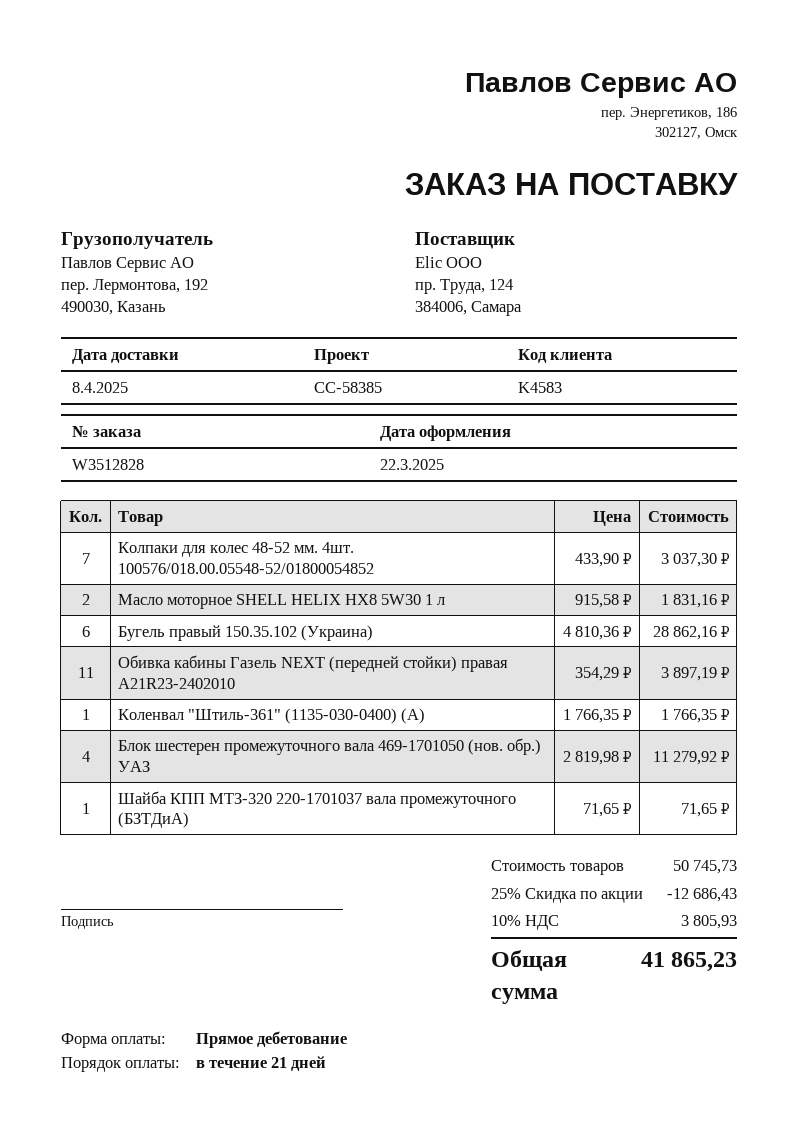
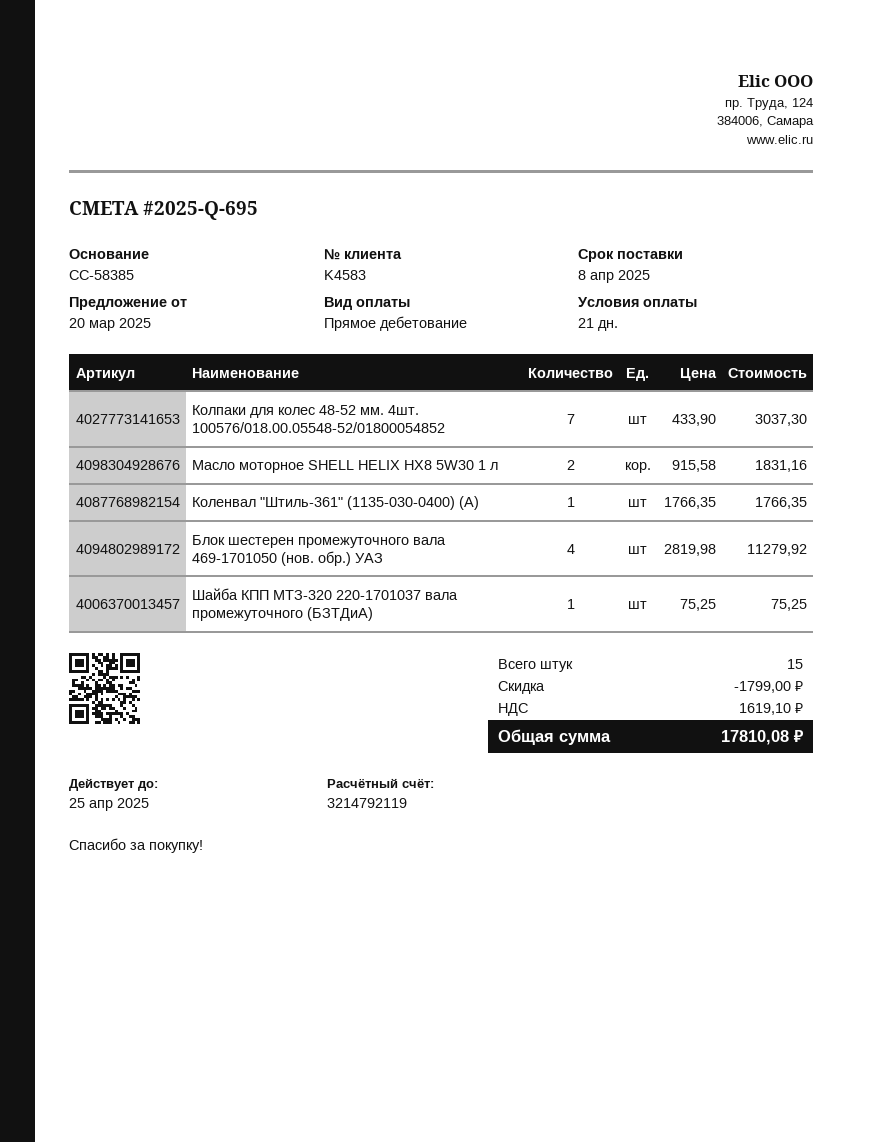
Бугель правый 150.35.102 (Украина): 6 x 4810.36 = 28862.16 -> none
Обивка кабины Газель NEXT (передней стойки) правая A21R23-2402010: 11 x 354.29 = 3897.19 -> none
Шайба КПП МТЗ-320 220-1701037 вала промежуточного (БЗТДиА): 1 x 71.65 = 71.65 -> 1 x 75.25 = 75.25
discount: 12686.43 -> 1799.00
tax: 3805.93 -> 1619.10
total: 41865.23 -> 17810.08

